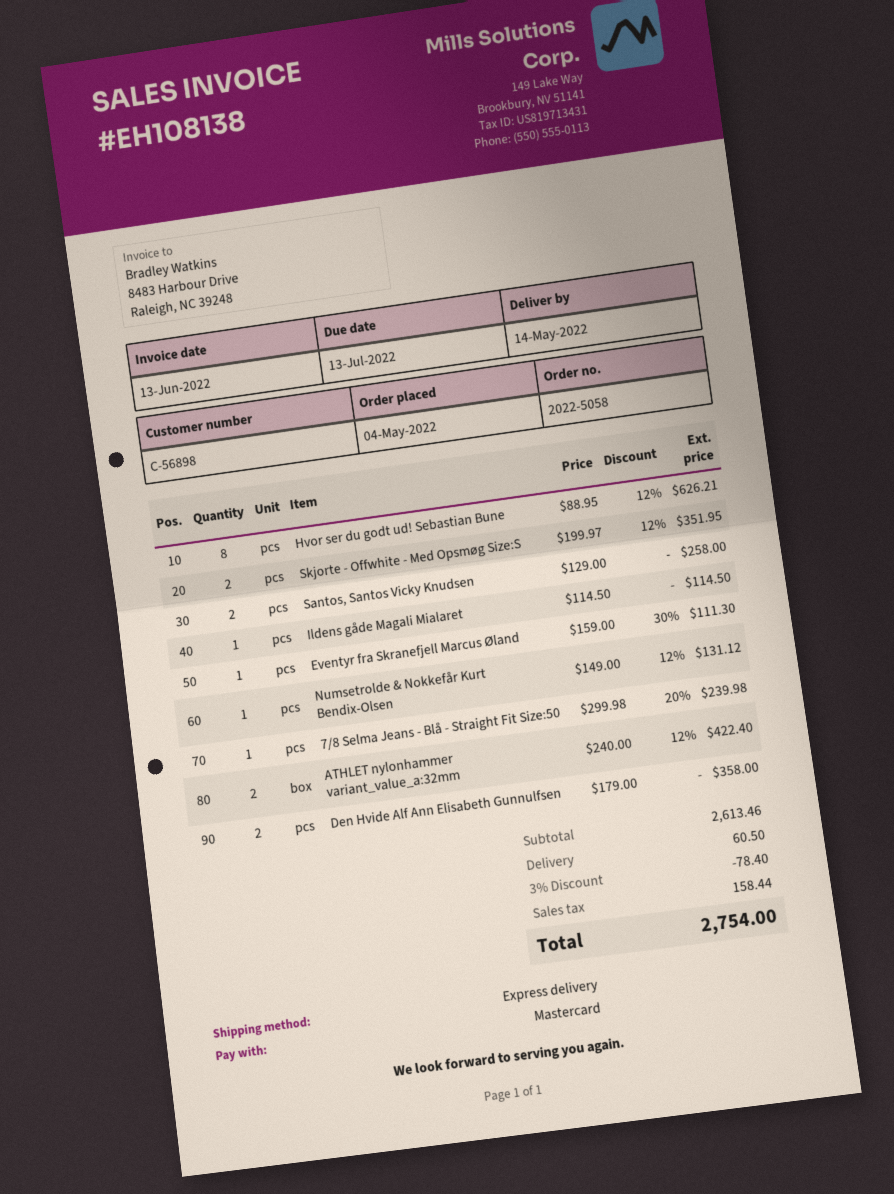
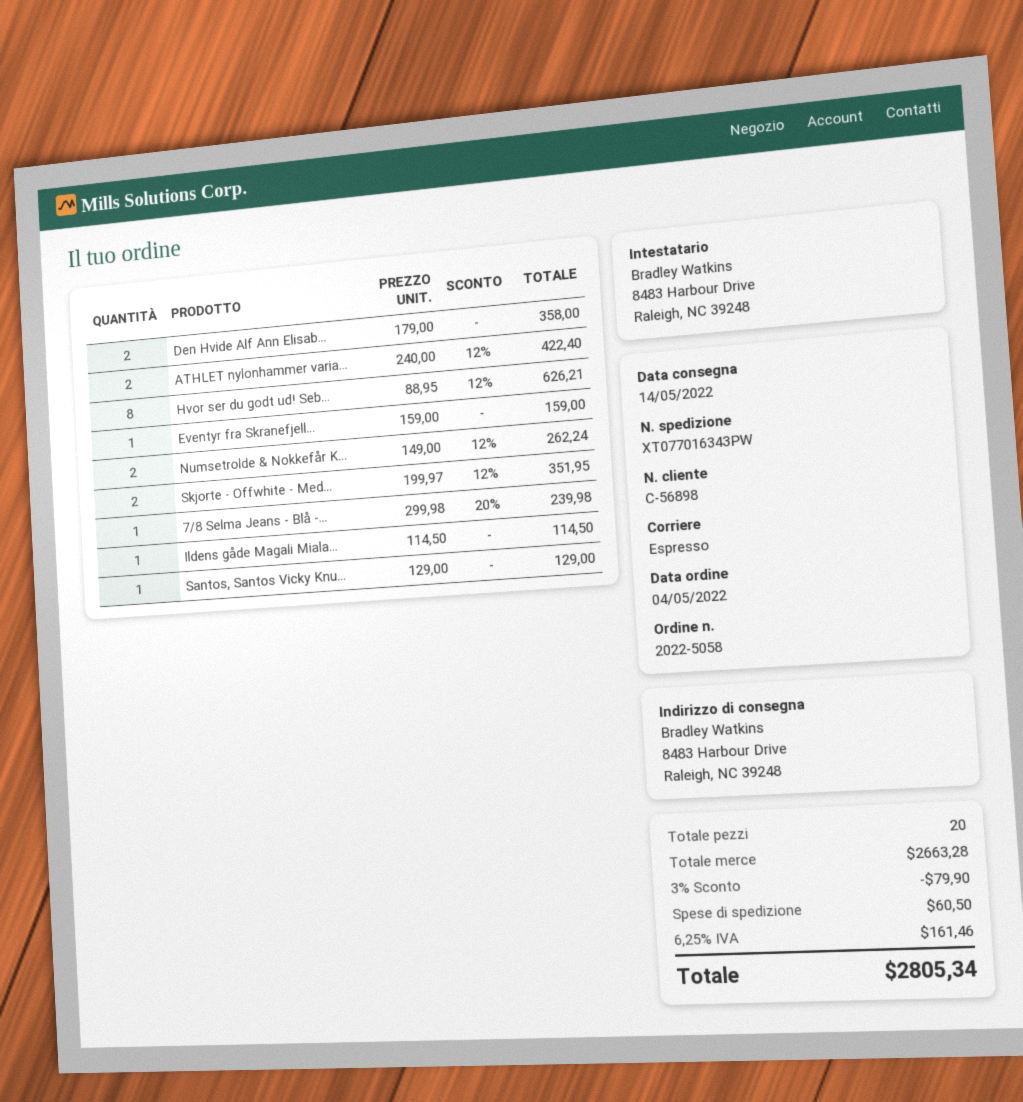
Santos, Santos Vicky Knudsen: 2 x 129.00 = 258.00 -> 1 x 129.00 = 129.00
Eventyr fra Skranefjell Marcus Øland: 1 x 159.00 - 30% = 111.30 -> 1 x 159.00 = 159.00
Numsetrolde & Nokkefår Kurt Bendix-Olsen: 1 x 149.00 - 12% = 131.12 -> 2 x 149.00 - 12% = 262.24
subtotal: 2613.46 -> 2663.28
discount: 3% = 78.40 -> 3% = 79.90
tax: 158.44 -> 161.46
total: 2754.00 -> 2805.34

